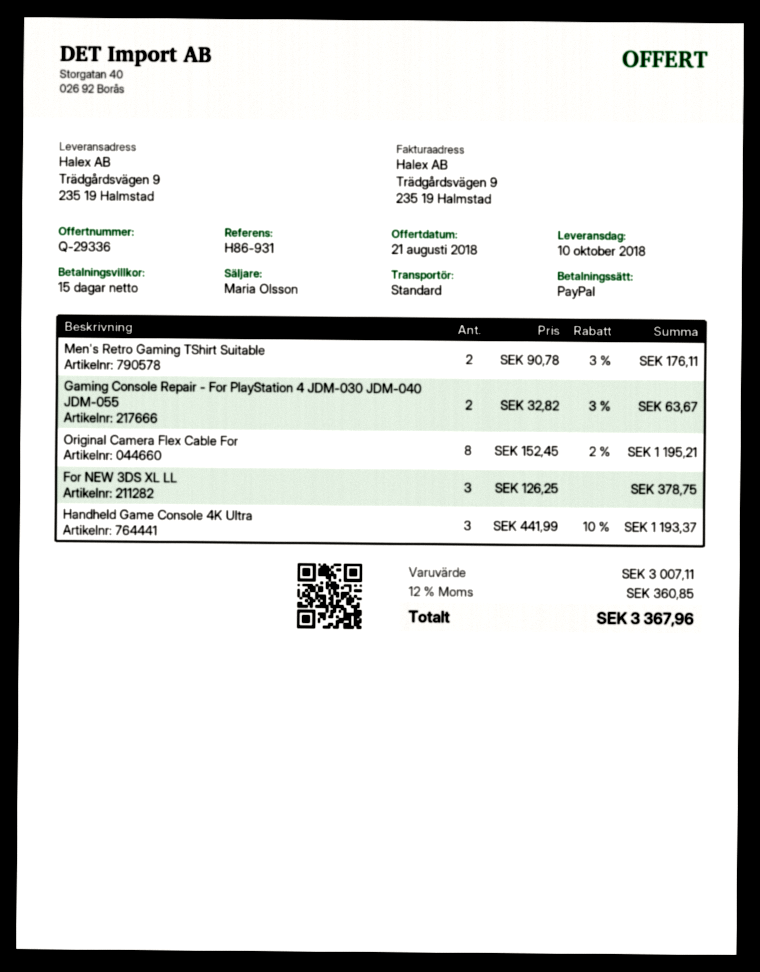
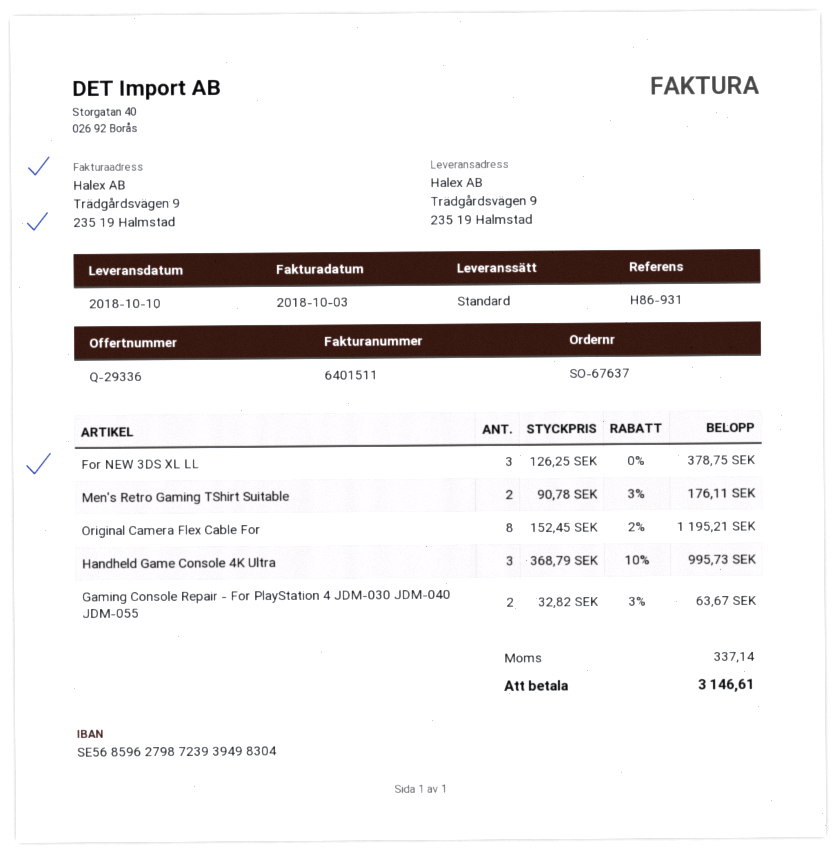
Handheld Game Console 4K Ultra: 3 x 441.99 - 10% = 1193.37 -> 3 x 368.79 - 10% = 995.73
tax: 360.85 -> 337.14
total: 3367.96 -> 3146.61

